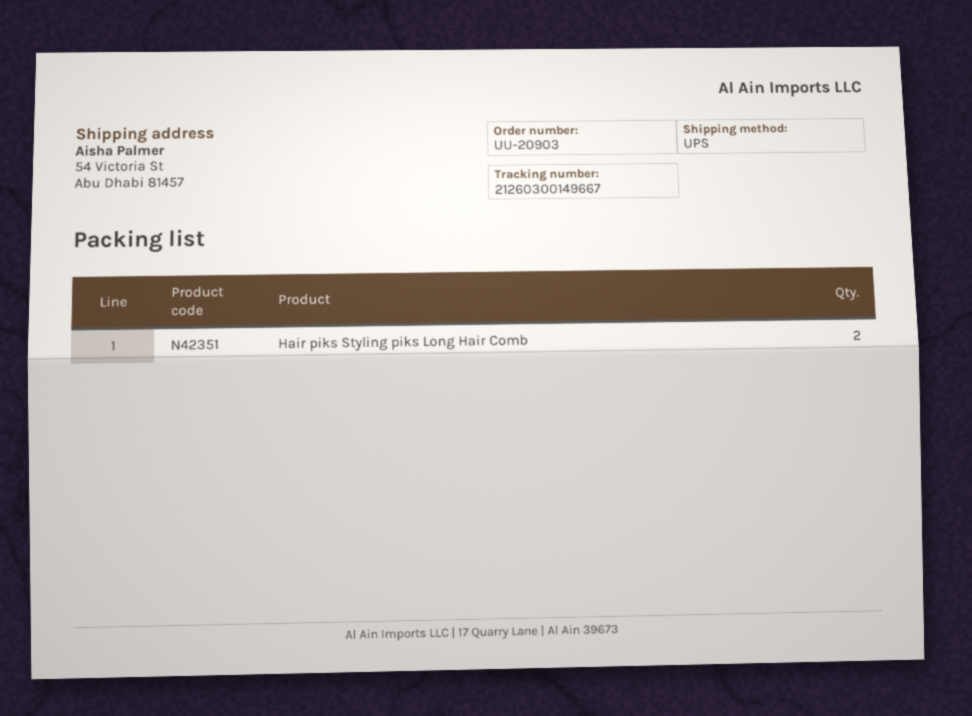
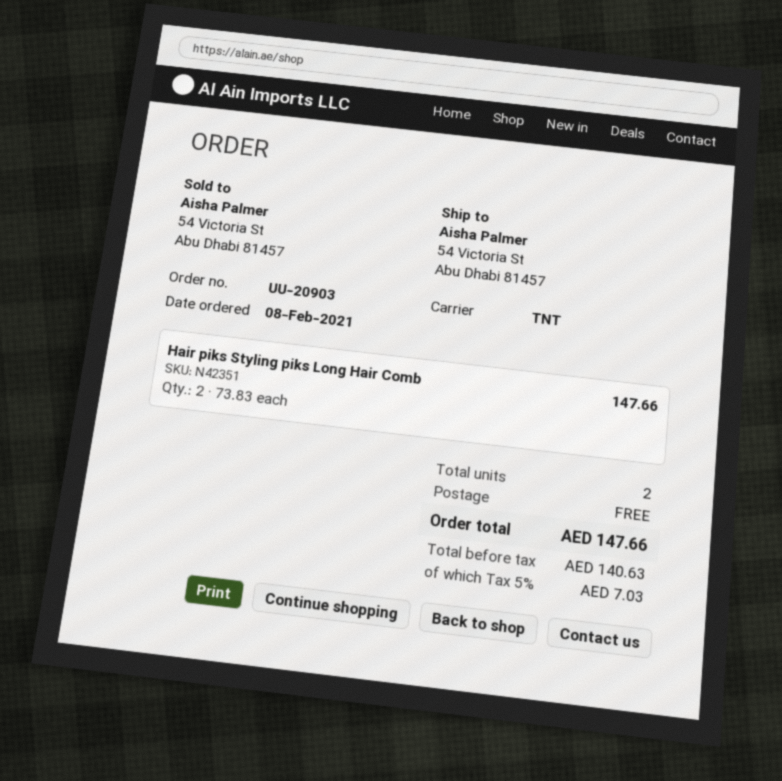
shipping method: UPS -> TNT

